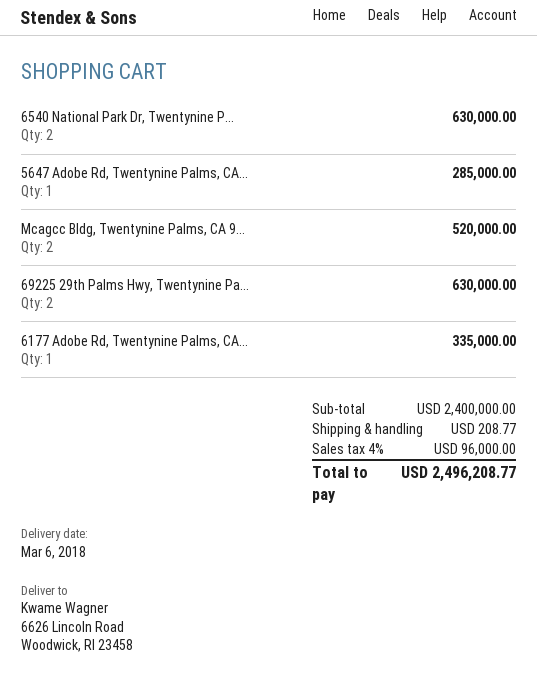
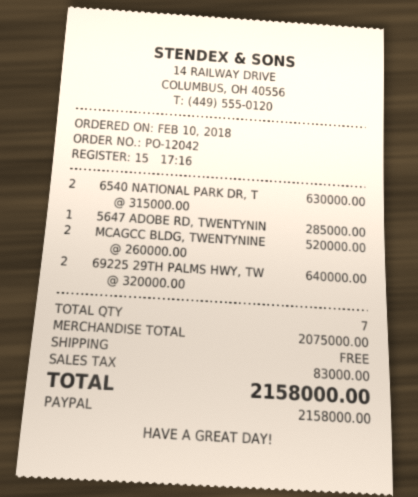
69225 29th Palms Hwy, Twentynine Pa...: 2 for 630000.00 -> 2 for 640000.00
6177 Adobe Rd, Twentynine Palms, CA...: 1 for 335000.00 -> none
subtotal: 2400000.00 -> 2075000.00
shipping: 208.77 -> 0.00
tax: 96000.00 -> 83000.00
total: 2496208.77 -> 2158000.00

